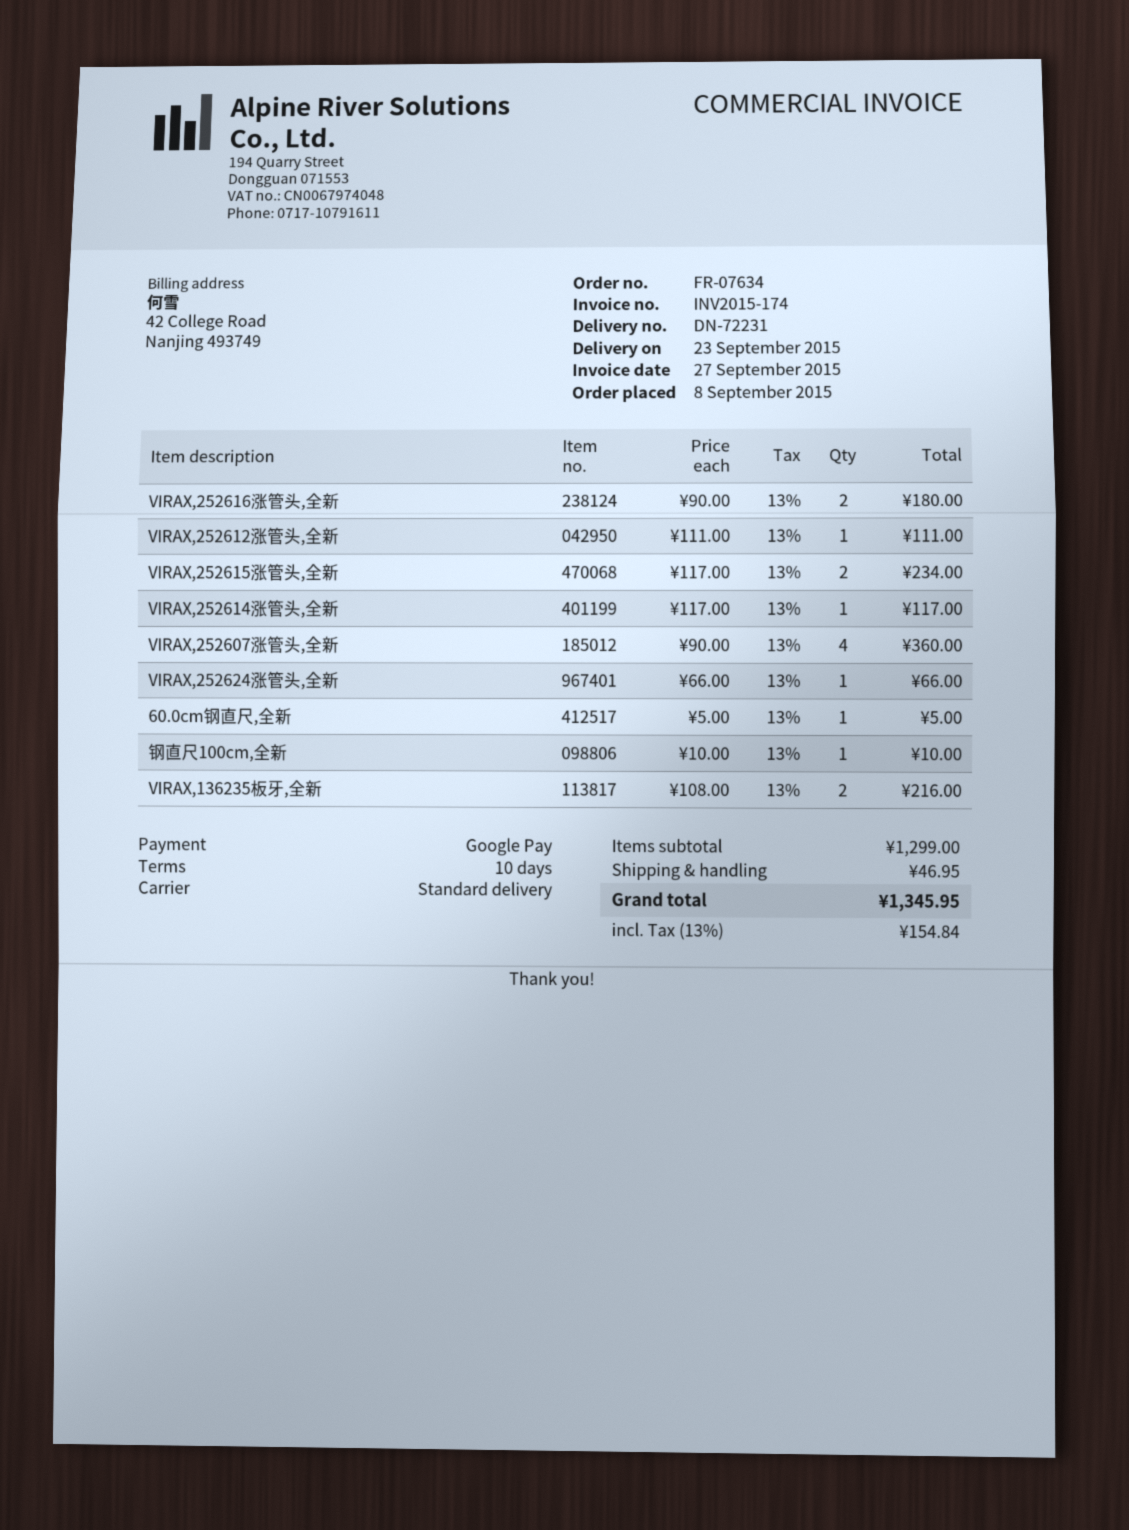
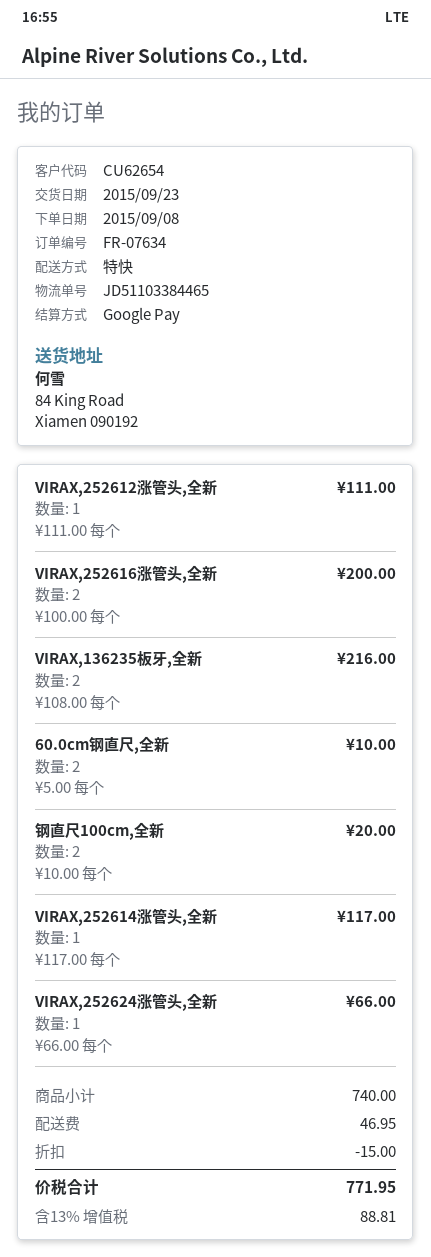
shipping method: standard -> express
VIRAX,252616涨管头,全新: 2 x 90.00 = 180.00 -> 2 x 100.00 = 200.00
VIRAX,252615涨管头,全新: 2 x 117.00 = 234.00 -> none
VIRAX,252607涨管头,全新: 4 x 90.00 = 360.00 -> none
60.0cm钢直尺,全新: 1 x 5.00 = 5.00 -> 2 x 5.00 = 10.00
钢直尺100cm,全新: 1 x 10.00 = 10.00 -> 2 x 10.00 = 20.00
subtotal: 1299.00 -> 740.00
discount: none -> 15.00
tax: 13% = 154.84 -> 13% = 88.81
total: 1345.95 -> 771.95

